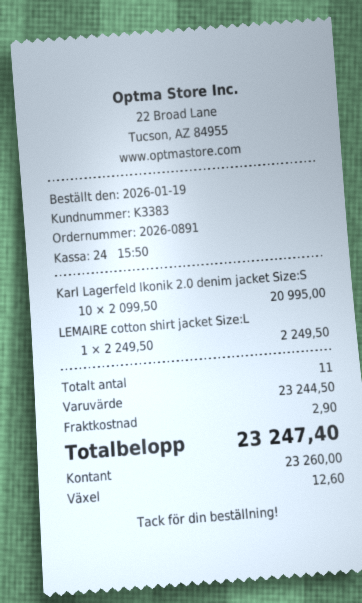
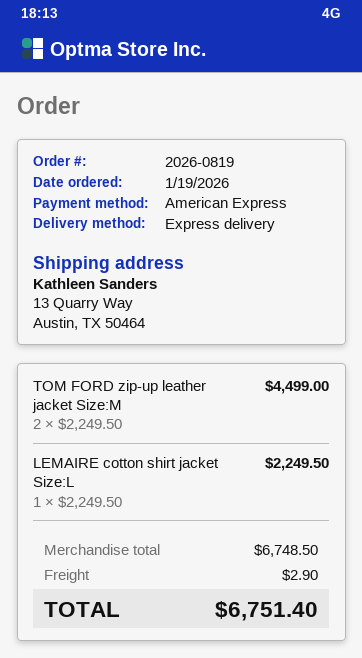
order number: 2026-0891 -> 2026-0819
payment method: cash -> American Express
Karl Lagerfeld Ikonik 2.0 denim jacket Size:S: 10 x 2099.50 = 20995.00 -> none
TOM FORD zip-up leather jacket Size:M: none -> 2 x 2249.50 = 4499.00
subtotal: 23244.50 -> 6748.50
total: 23247.40 -> 6751.40

